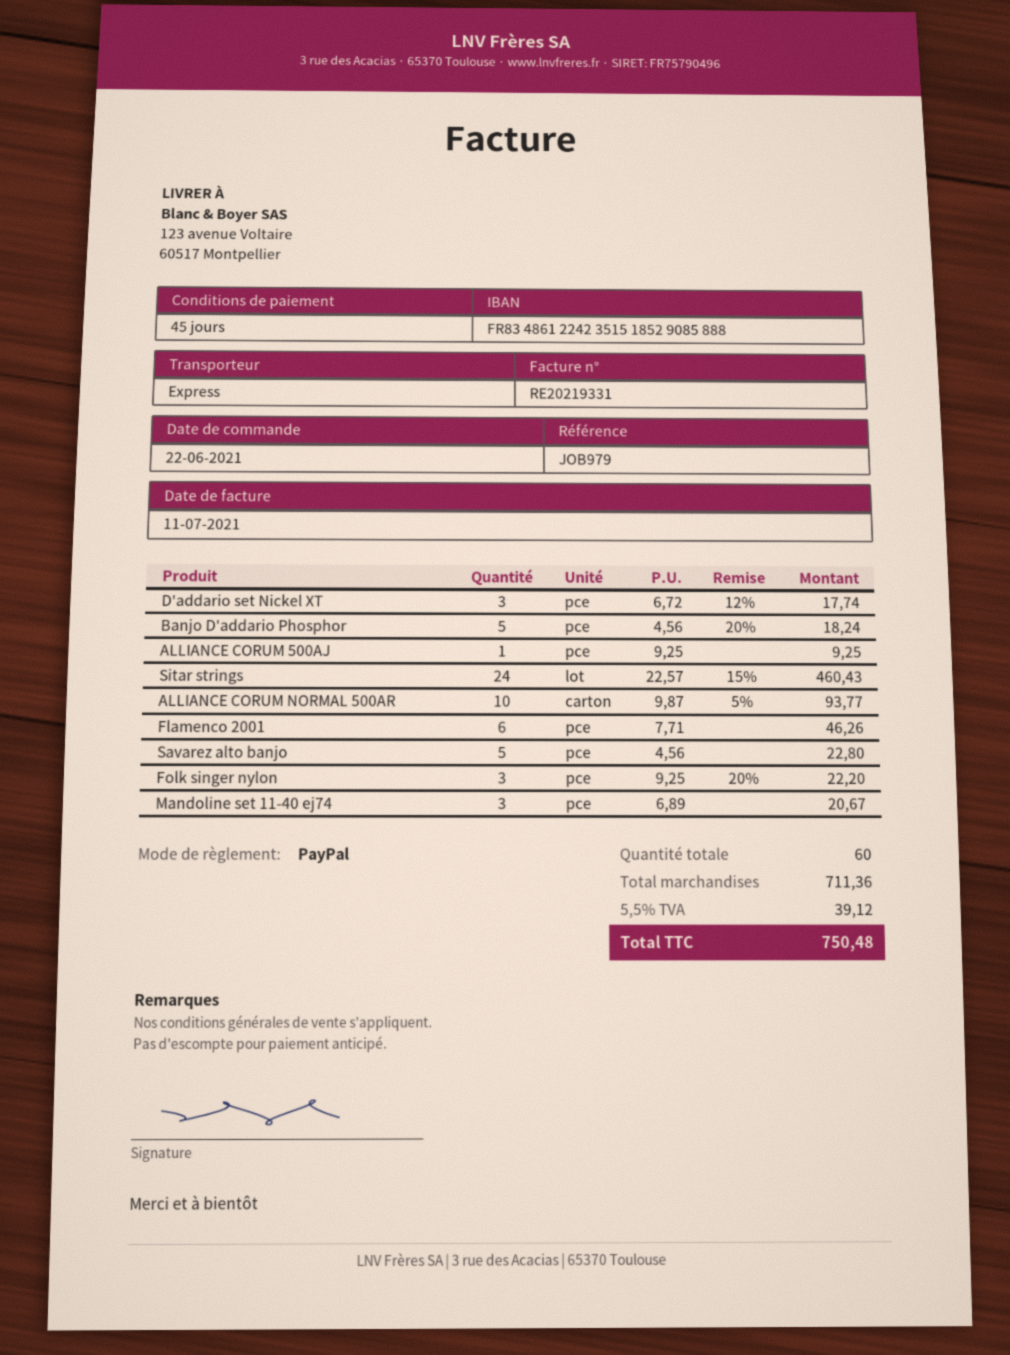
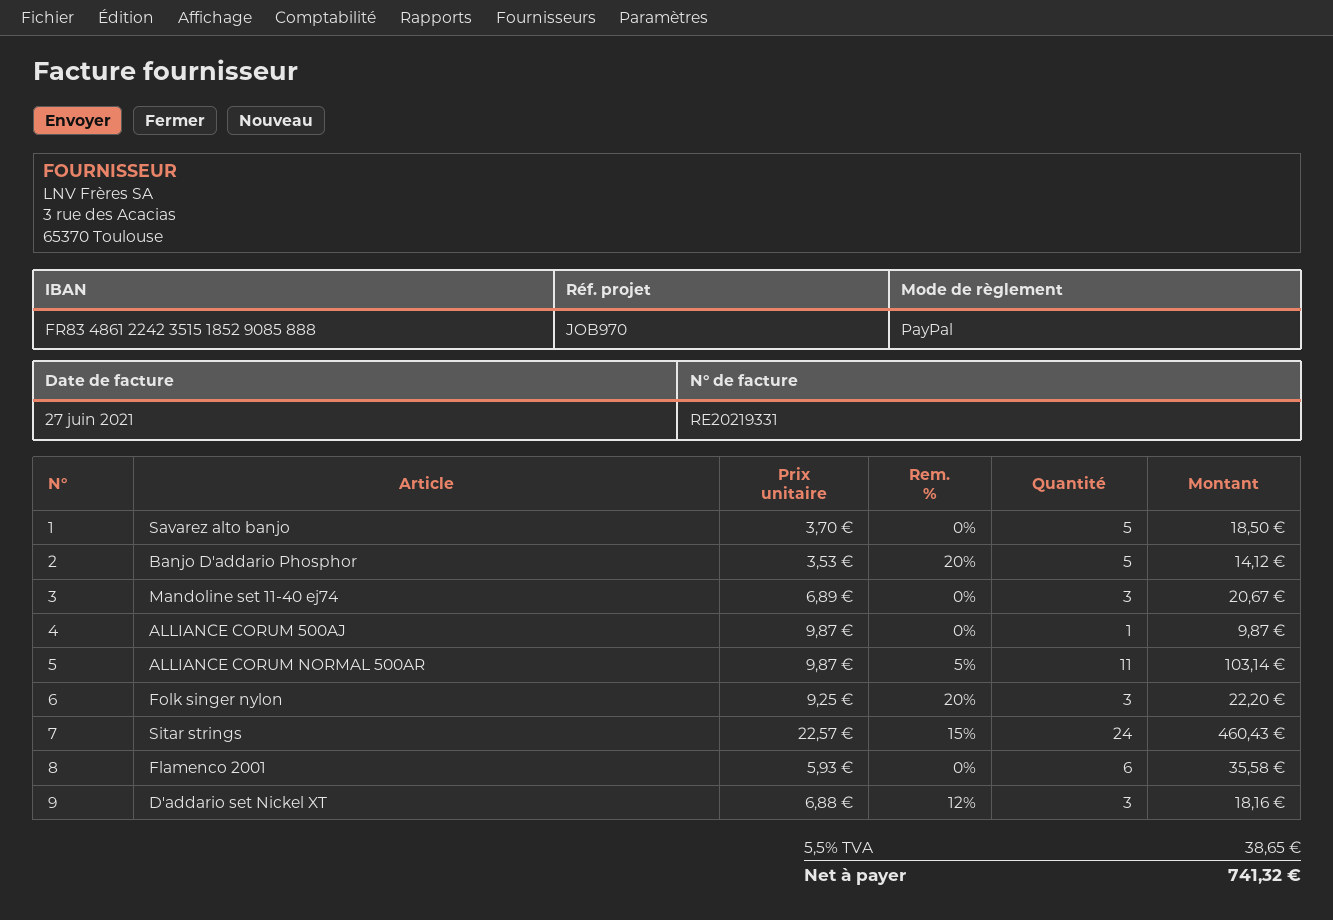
invoice date: 2021-07-11 -> 2021-06-27
reference: JOB979 -> JOB970
D'addario set Nickel XT: 3 x 6.72 - 12% = 17.74 -> 3 x 6.88 - 12% = 18.16
Banjo D'addario Phosphor: 5 x 4.56 - 20% = 18.24 -> 5 x 3.53 - 20% = 14.12
ALLIANCE CORUM 500AJ: 1 x 9.25 = 9.25 -> 1 x 9.87 = 9.87
ALLIANCE CORUM NORMAL 500AR: 10 x 9.87 - 5% = 93.77 -> 11 x 9.87 - 5% = 103.14
Flamenco 2001: 6 x 7.71 = 46.26 -> 6 x 5.93 = 35.58
Savarez alto banjo: 5 x 4.56 = 22.80 -> 5 x 3.70 = 18.50
tax: 5.5% = 39.12 -> 5.5% = 38.65
total: 750.48 -> 741.32

